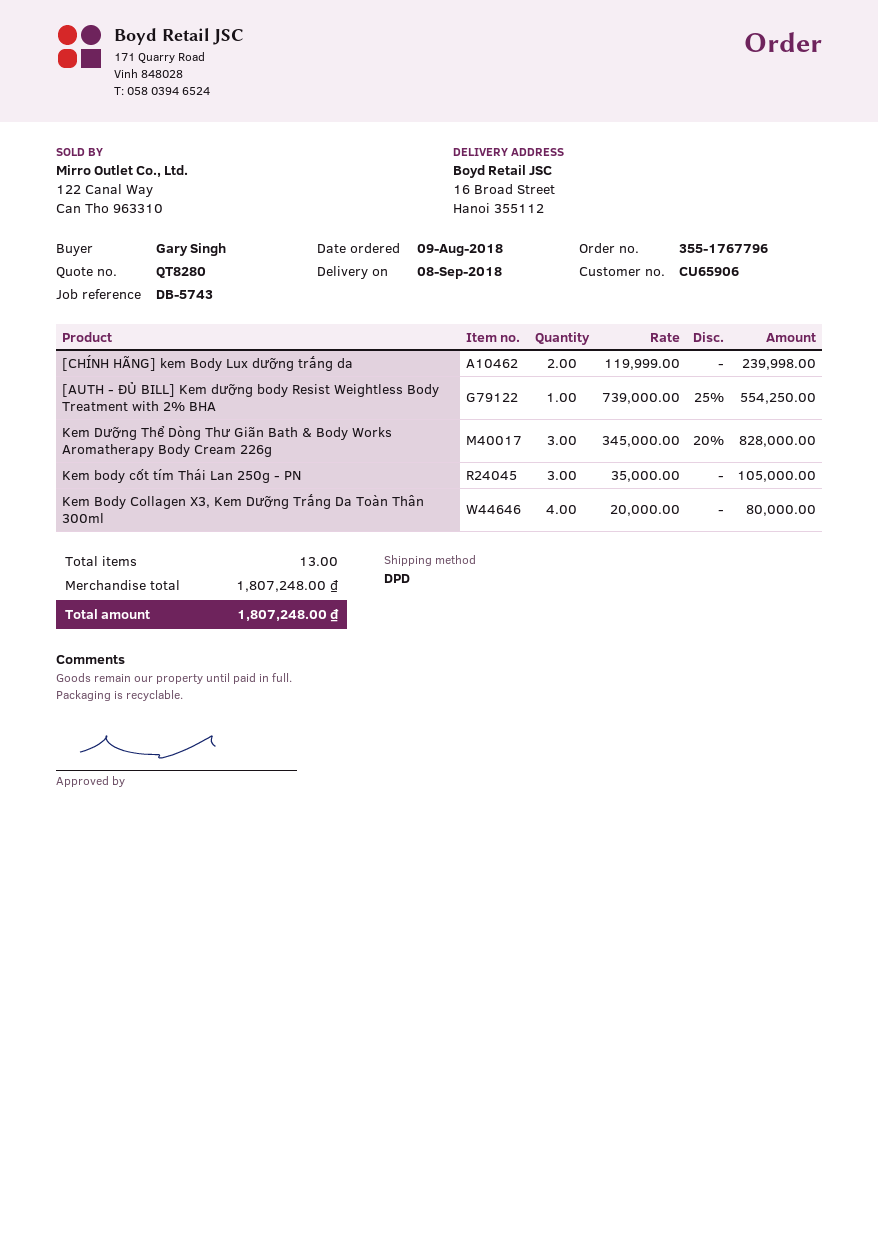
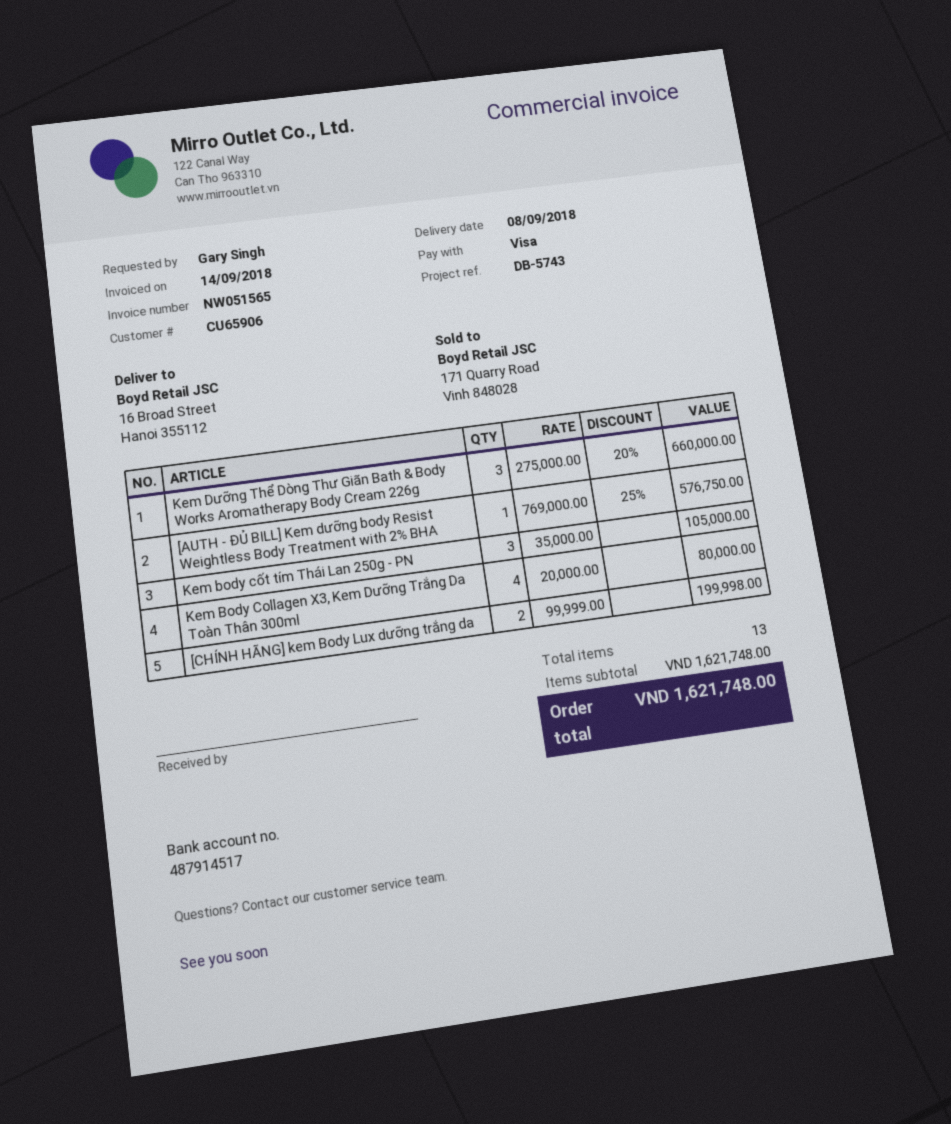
[CHÍNH HÃNG] kem Body Lux dưỡng trắng da: 2 x 119999.00 = 239998.00 -> 2 x 99999.00 = 199998.00
[AUTH - ĐỦ BILL] Kem dưỡng body Resist Weightless Body Treatment with 2% BHA: 1 x 739000.00 - 25% = 554250.00 -> 1 x 769000.00 - 25% = 576750.00
Kem Dưỡng Thể Dòng Thư Giãn Bath & Body Works Aromatherapy Body Cream 226g: 3 x 345000.00 - 20% = 828000.00 -> 3 x 275000.00 - 20% = 660000.00
subtotal: 1807248.00 -> 1621748.00
total: 1807248.00 -> 1621748.00

